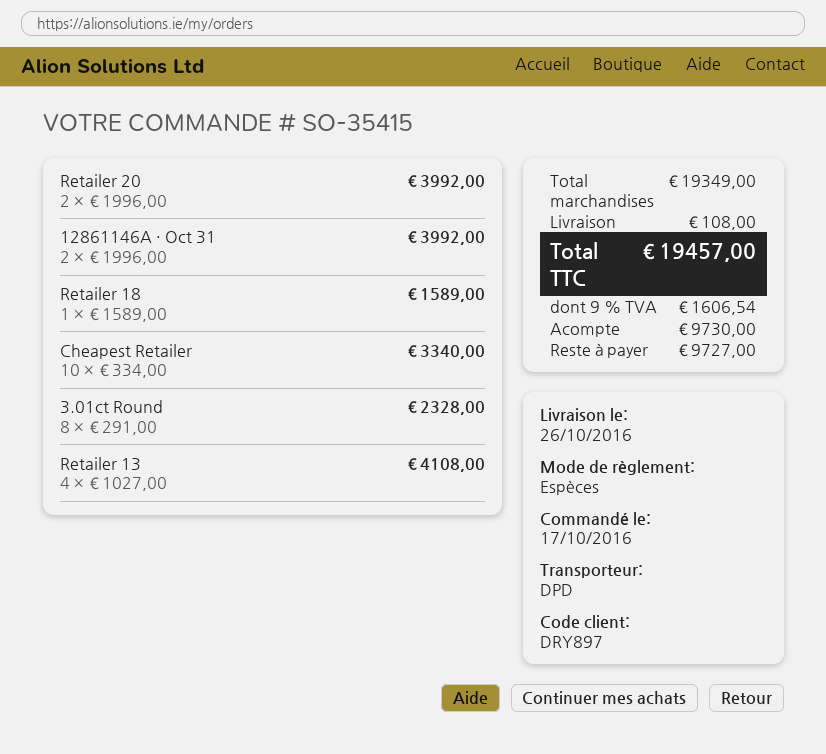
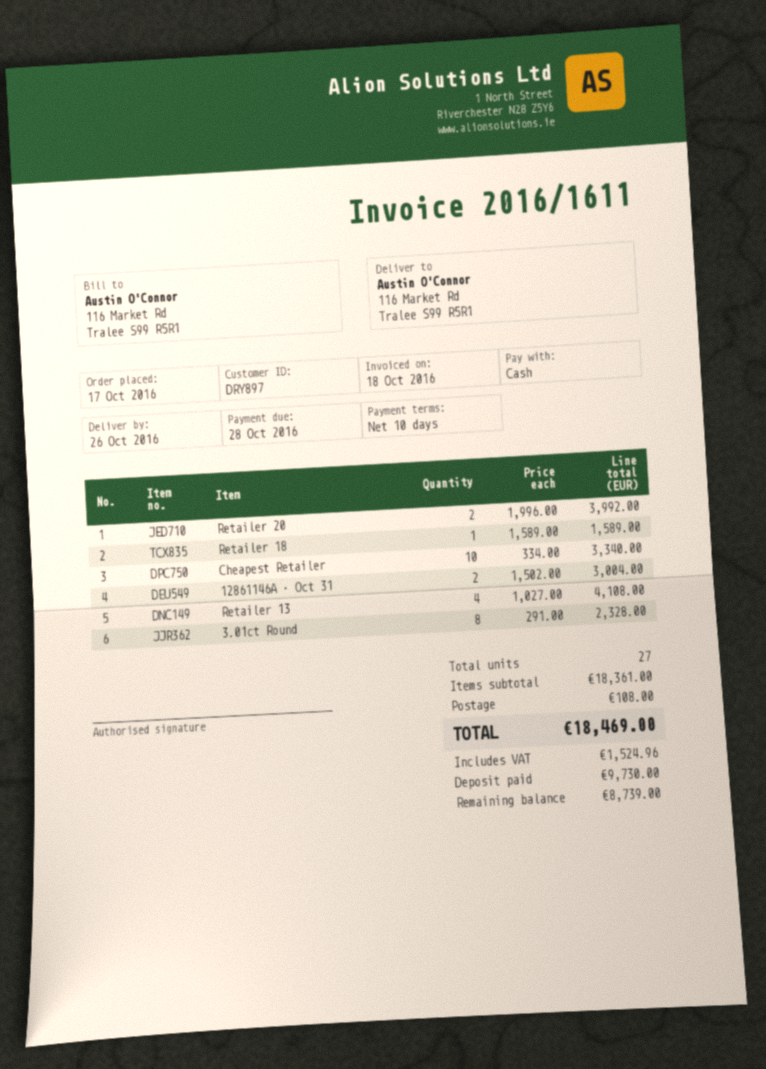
12861146A · Oct 31: 2 x 1996.00 = 3992.00 -> 2 x 1502.00 = 3004.00
subtotal: 19349.00 -> 18361.00
tax: 1606.54 -> 1524.96
total: 19457.00 -> 18469.00
balance: 9727.00 -> 8739.00

